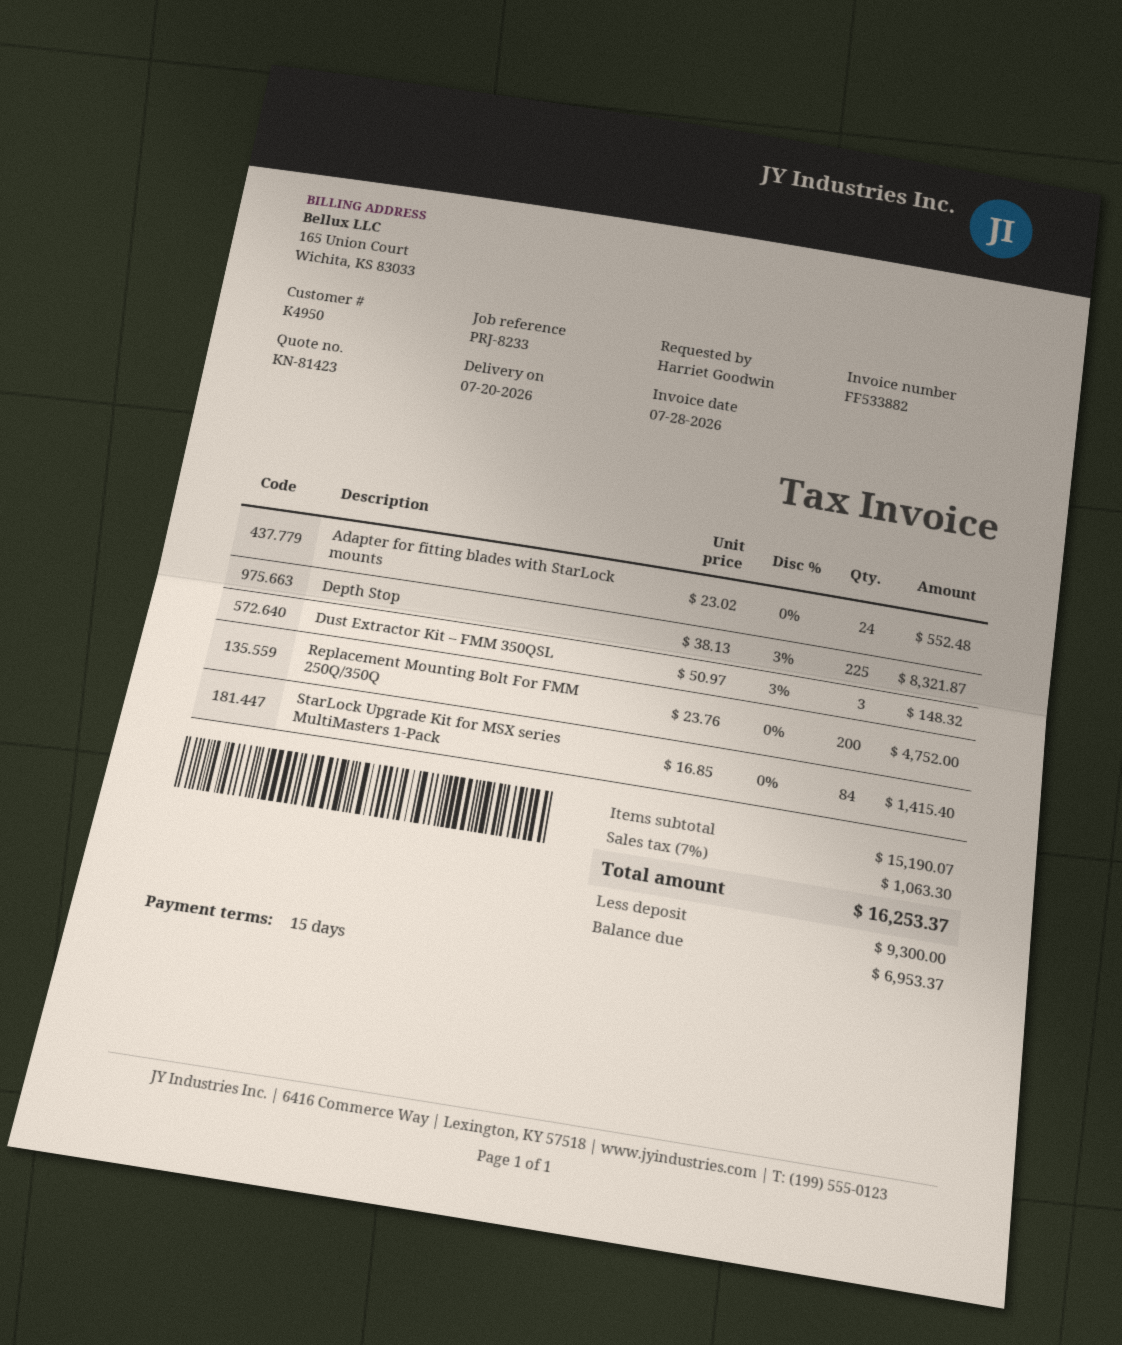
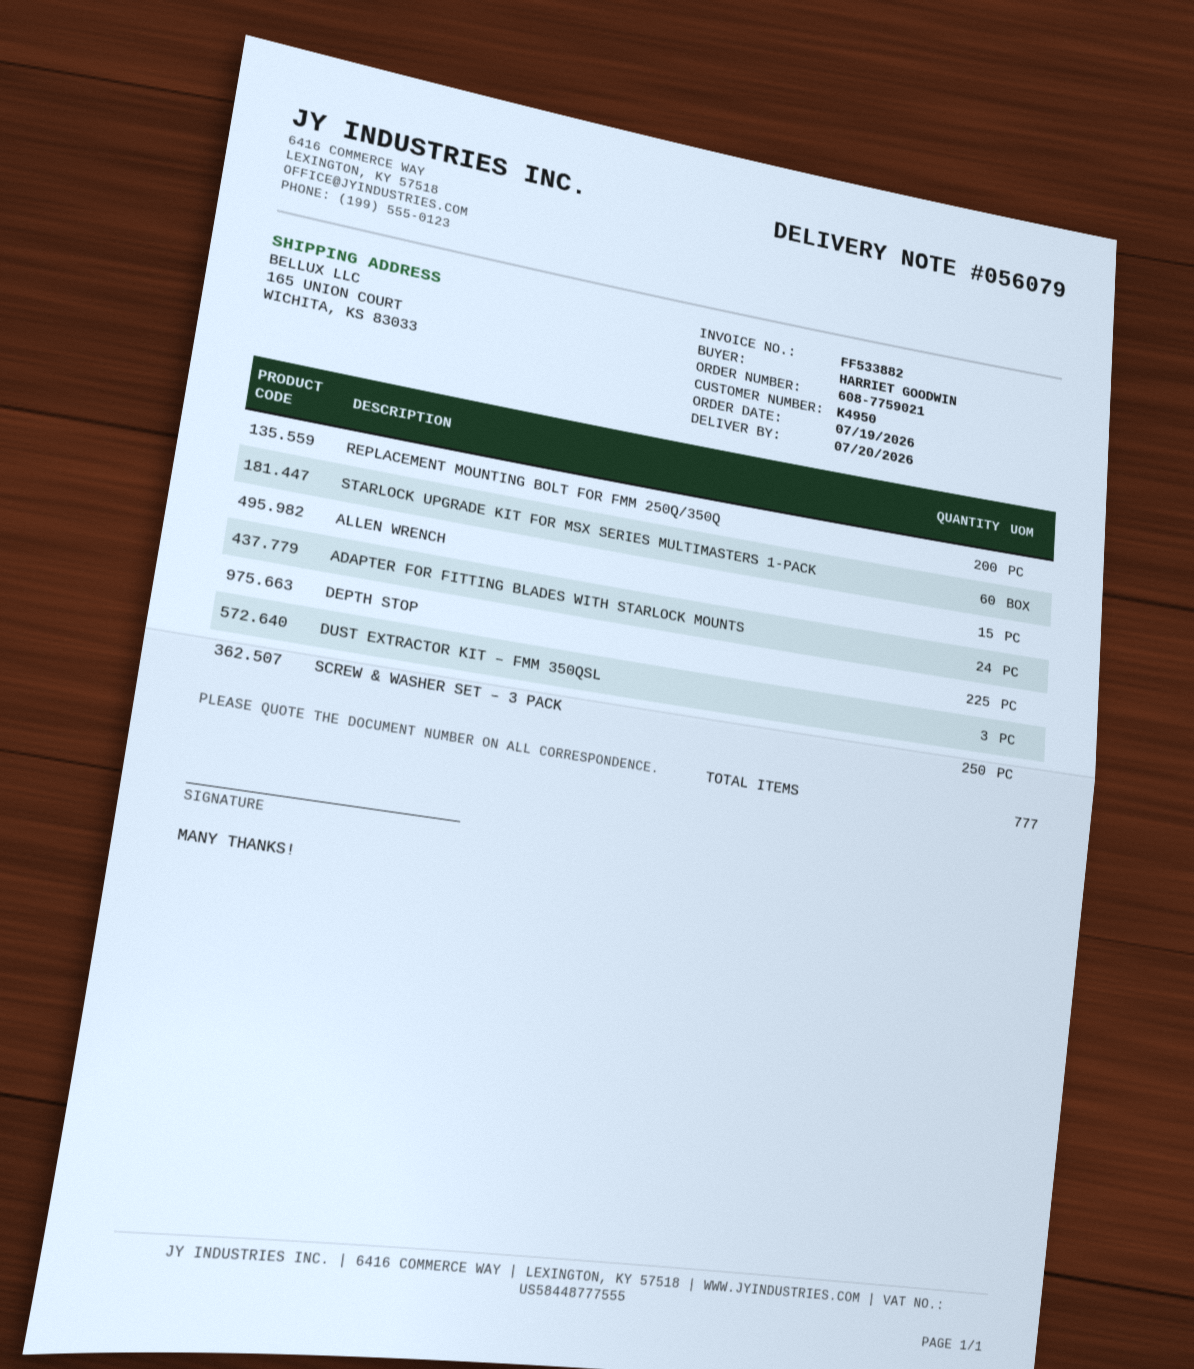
StarLock Upgrade Kit for MSX series MultiMasters 1-Pack: 84 -> 60
ALLEN WRENCH: none -> 15
SCREW & WASHER SET – 3 PACK: none -> 250

